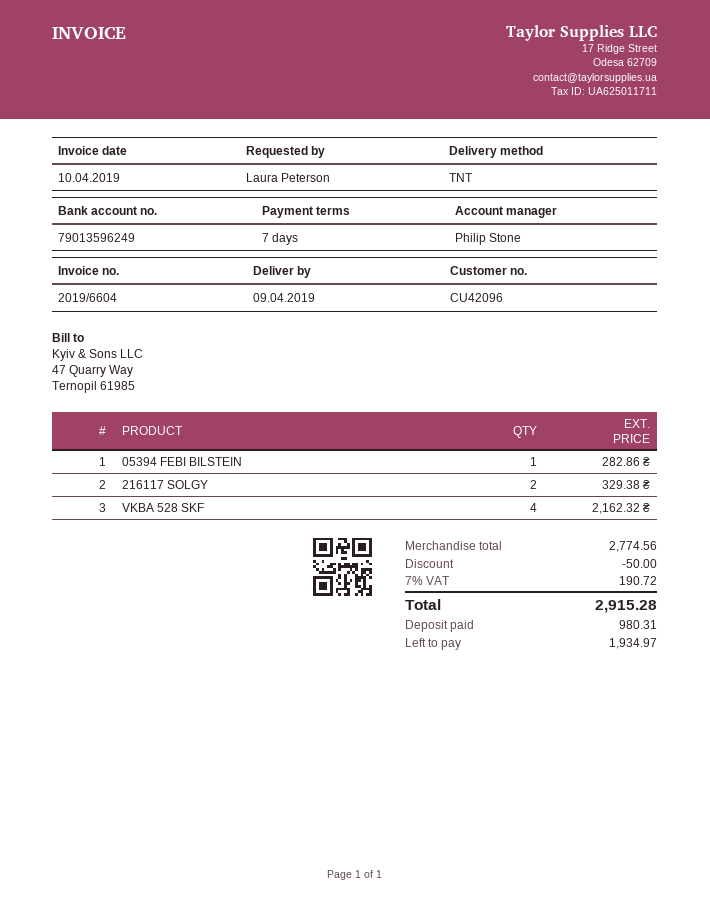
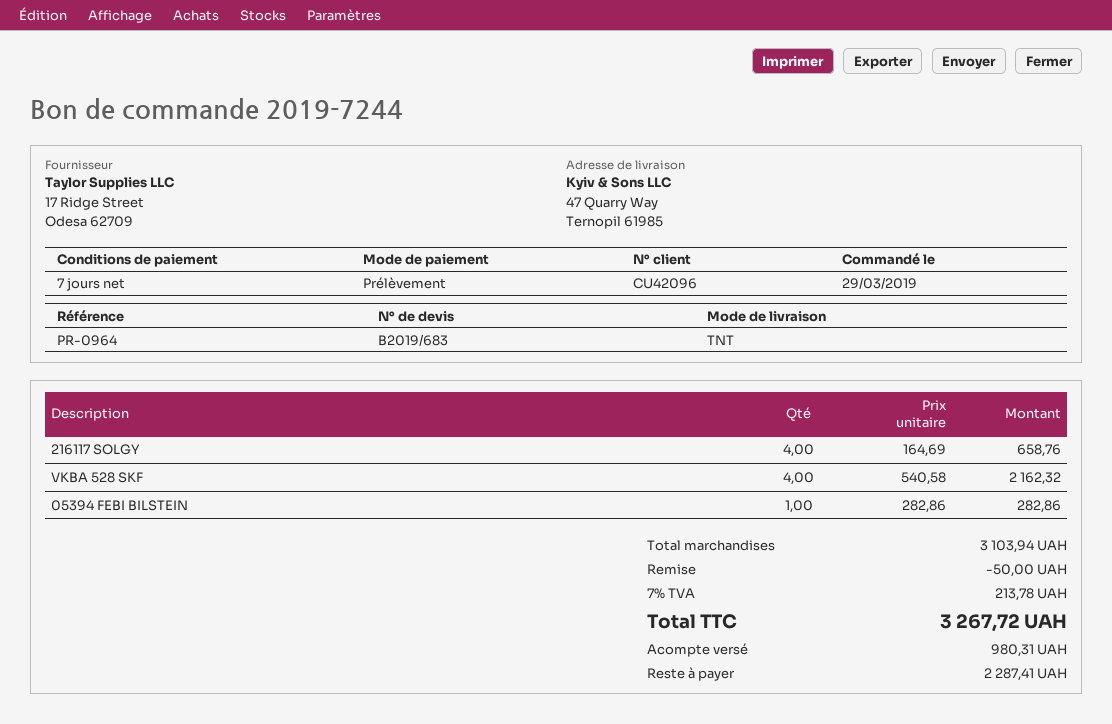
216117 SOLGY: 2 for 329.38 -> 4 for 658.76
subtotal: 2774.56 -> 3103.94
tax: 7% = 190.72 -> 7% = 213.78
total: 2915.28 -> 3267.72
balance: 1934.97 -> 2287.41

